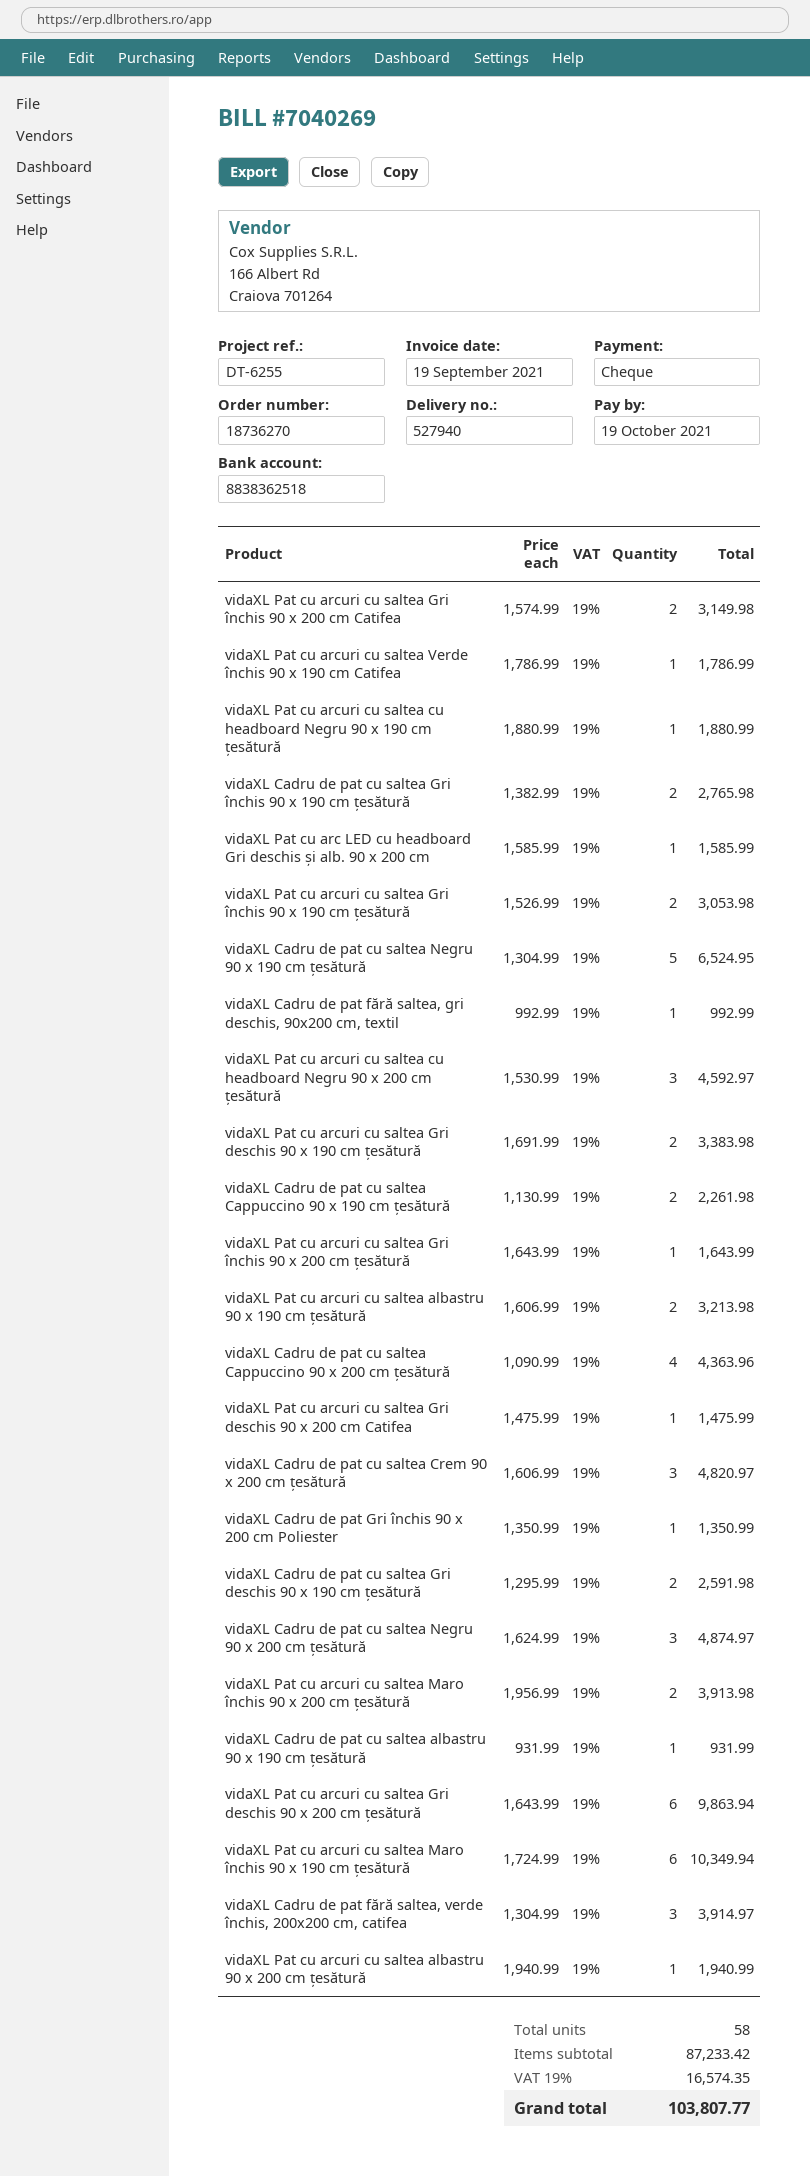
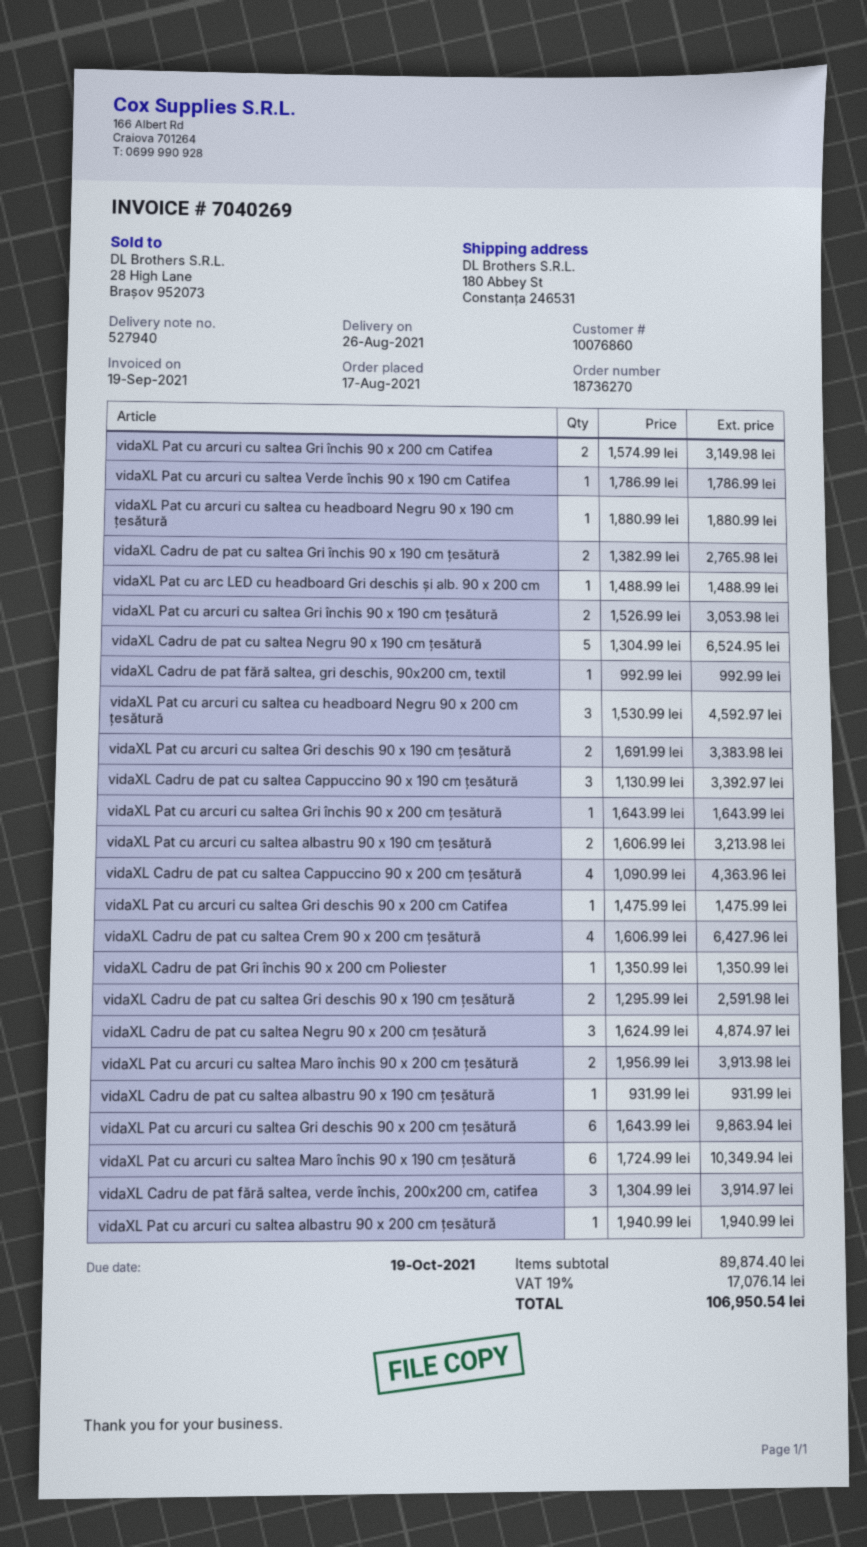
vidaXL Pat cu arc LED cu headboard Gri deschis și alb. 90 x 200 cm: 1 x 1585.99 = 1585.99 -> 1 x 1488.99 = 1488.99
vidaXL Cadru de pat cu saltea Cappuccino 90 x 190 cm țesătură: 2 x 1130.99 = 2261.98 -> 3 x 1130.99 = 3392.97
vidaXL Cadru de pat cu saltea Crem 90 x 200 cm țesătură: 3 x 1606.99 = 4820.97 -> 4 x 1606.99 = 6427.96
subtotal: 87233.42 -> 89874.40
tax: 19% = 16574.35 -> 19% = 17076.14
total: 103807.77 -> 106950.54

